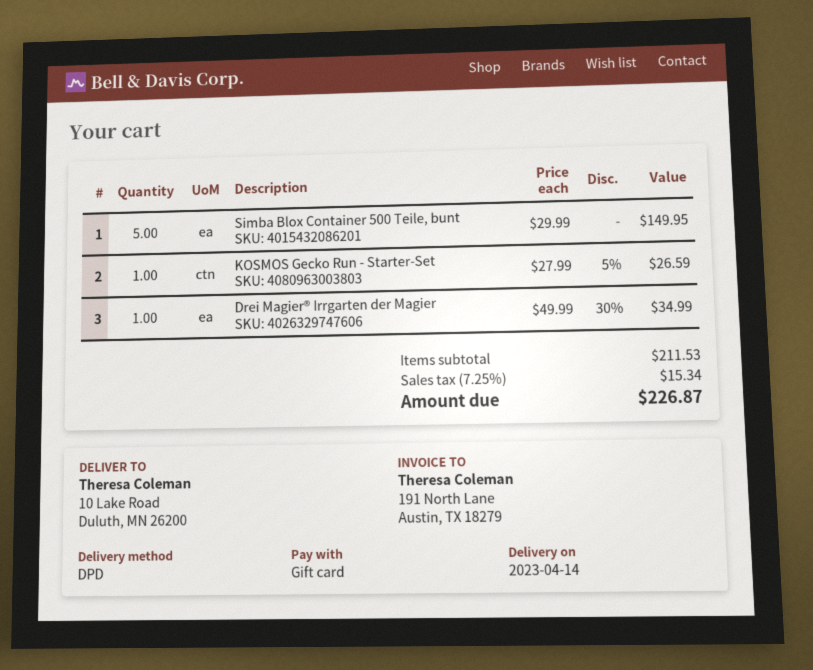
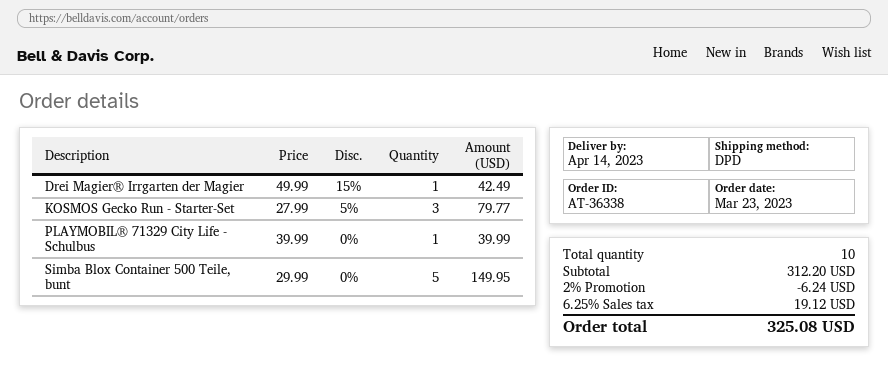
KOSMOS Gecko Run - Starter-Set: 1 x 27.99 - 5% = 26.59 -> 3 x 27.99 - 5% = 79.77
Drei Magier® Irrgarten der Magier: 1 x 49.99 - 30% = 34.99 -> 1 x 49.99 - 15% = 42.49
PLAYMOBIL® 71329 City Life - Schulbus: none -> 1 x 39.99 = 39.99
subtotal: 211.53 -> 312.20
discount: none -> 2% = 6.24
tax: 7.25% = 15.34 -> 6.25% = 19.12
total: 226.87 -> 325.08

